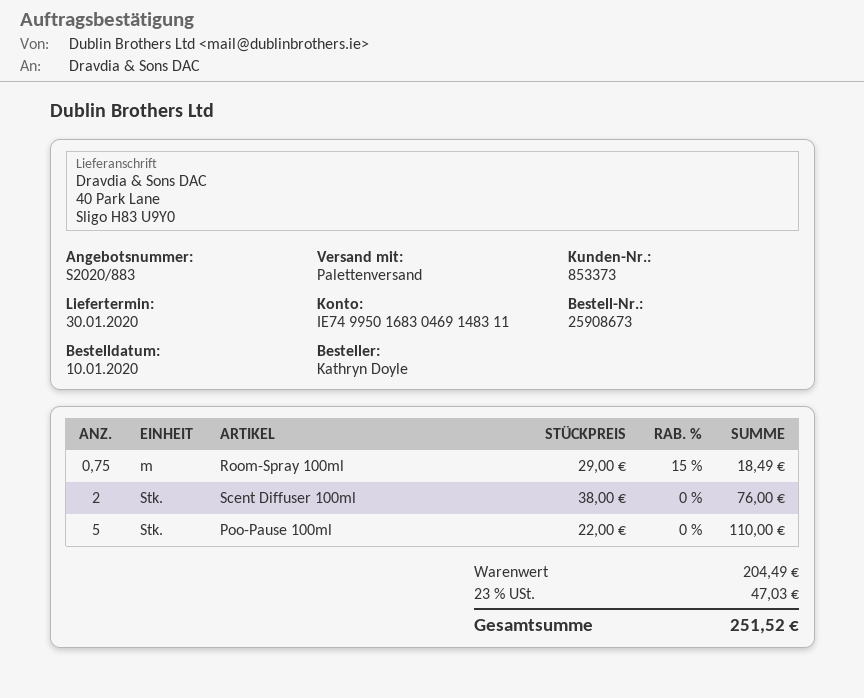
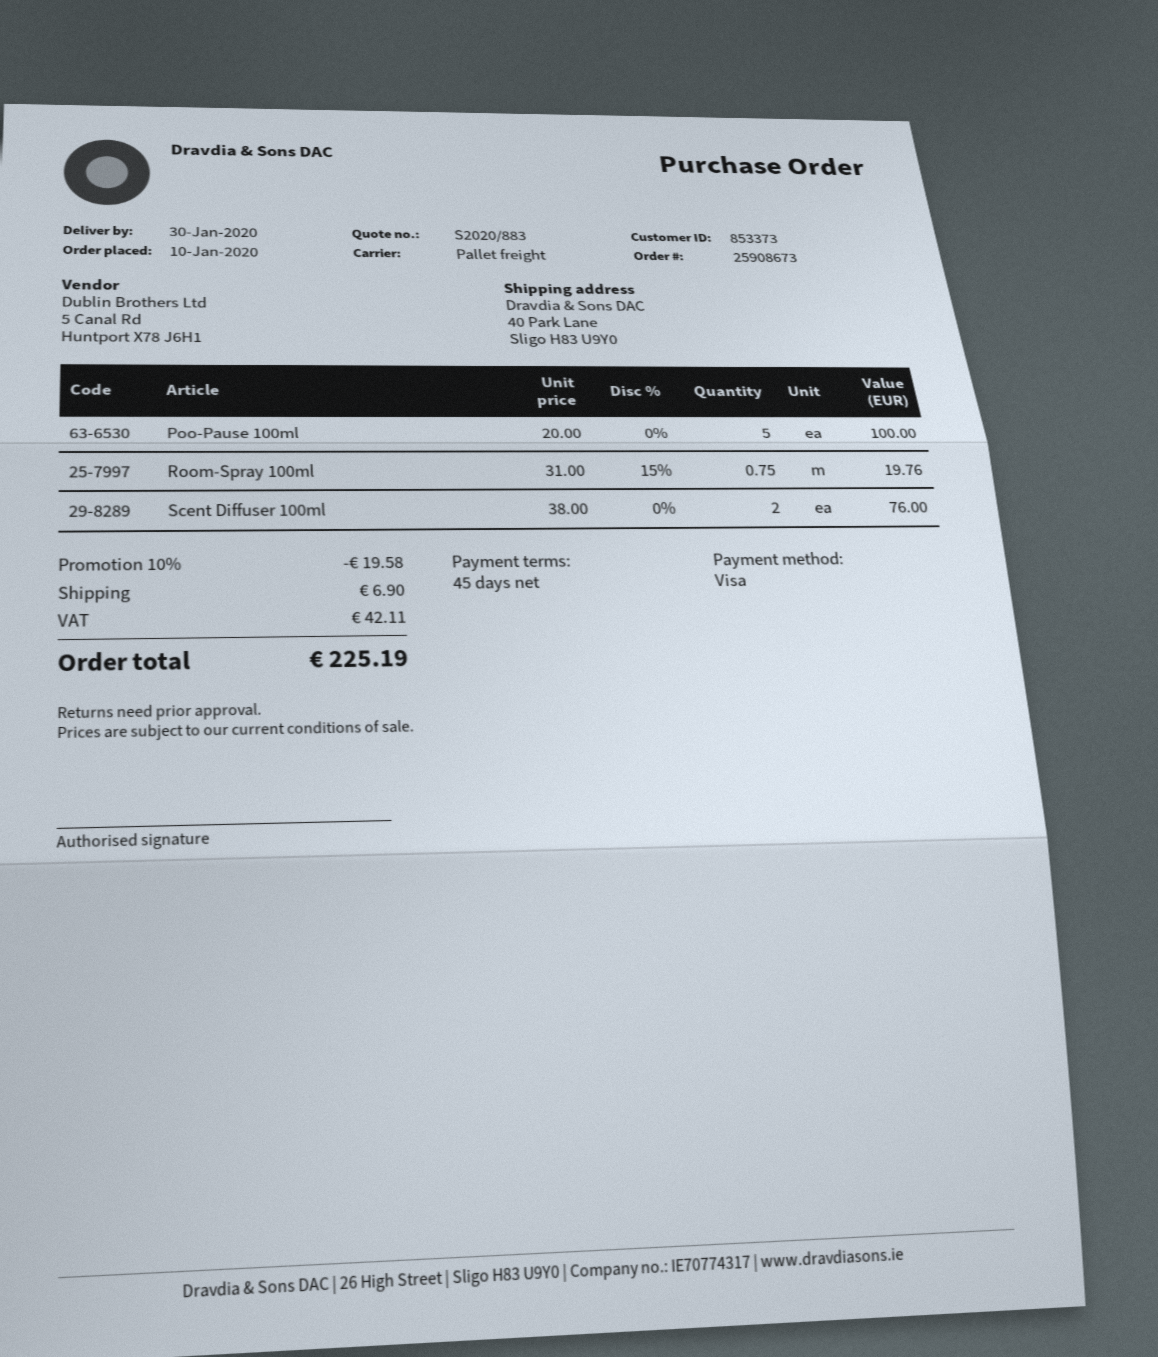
Room-Spray 100ml: 0.75 x 29.00 - 15% = 18.49 -> 0.75 x 31.00 - 15% = 19.76
Poo-Pause 100ml: 5 x 22.00 = 110.00 -> 5 x 20.00 = 100.00
discount: none -> 10% = 19.58
shipping: none -> 6.90
tax: 47.03 -> 42.11
total: 251.52 -> 225.19

